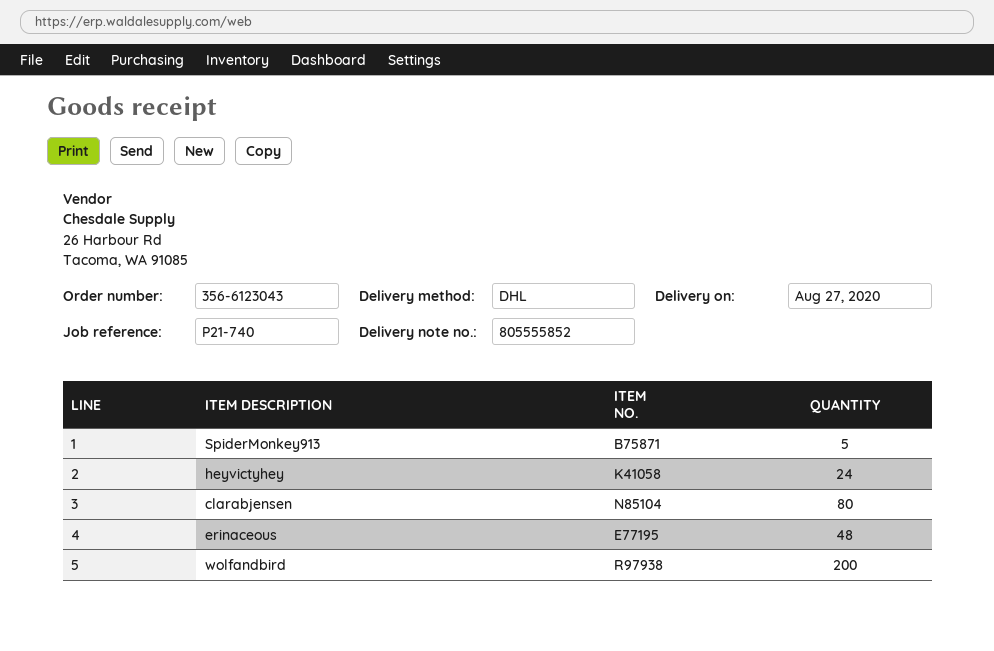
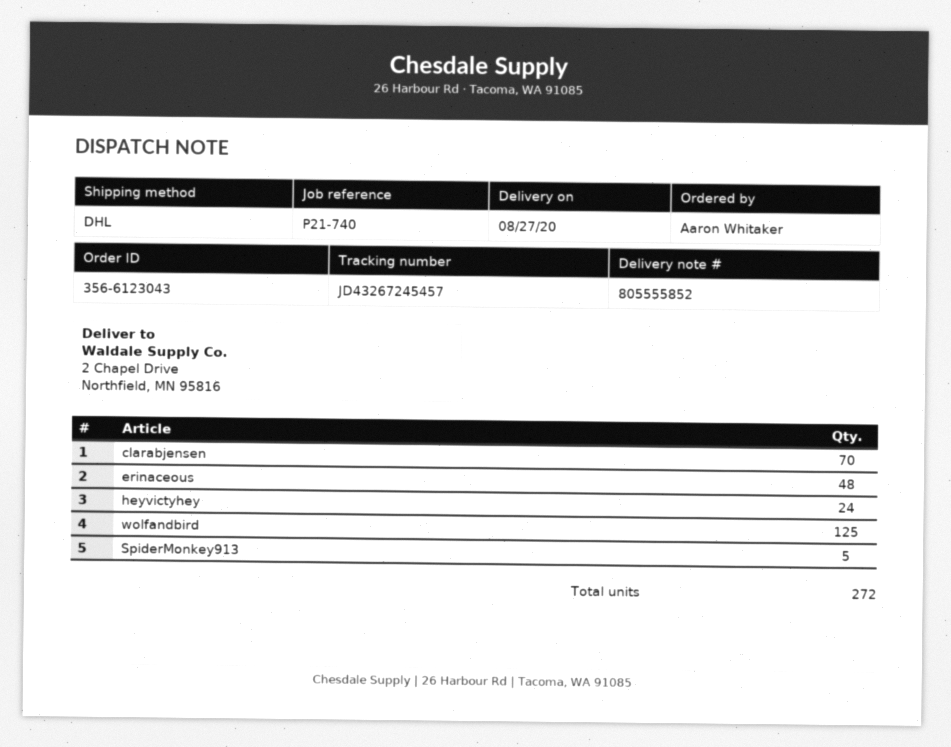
clarabjensen: 80 -> 70
wolfandbird: 200 -> 125

